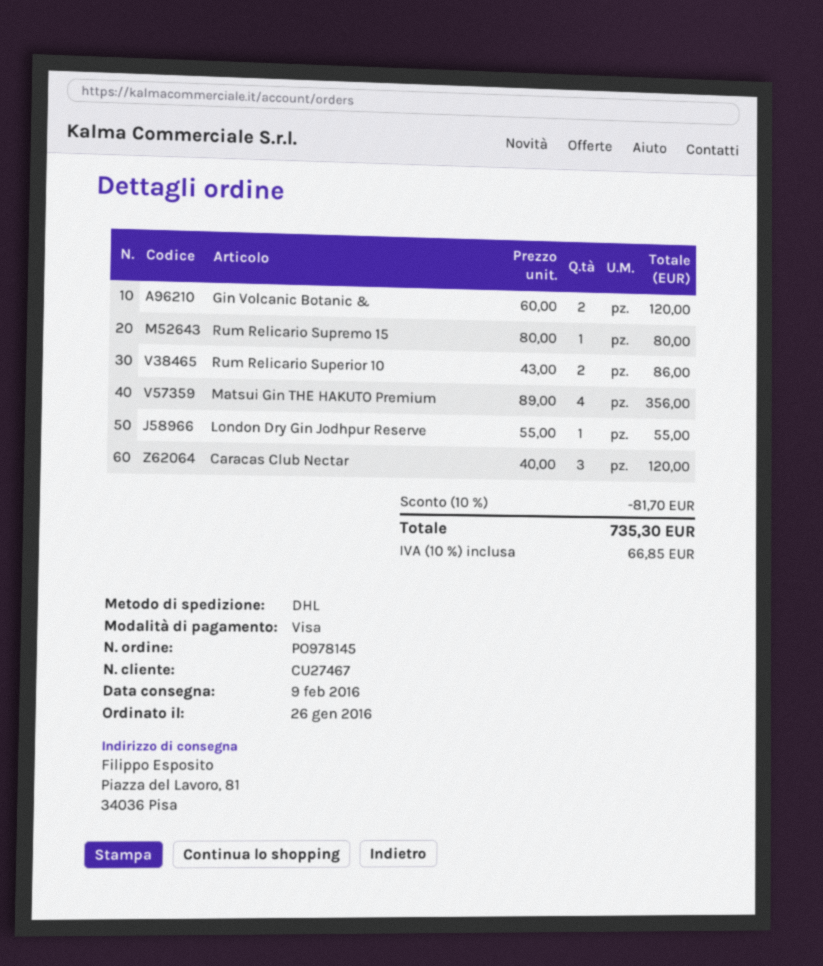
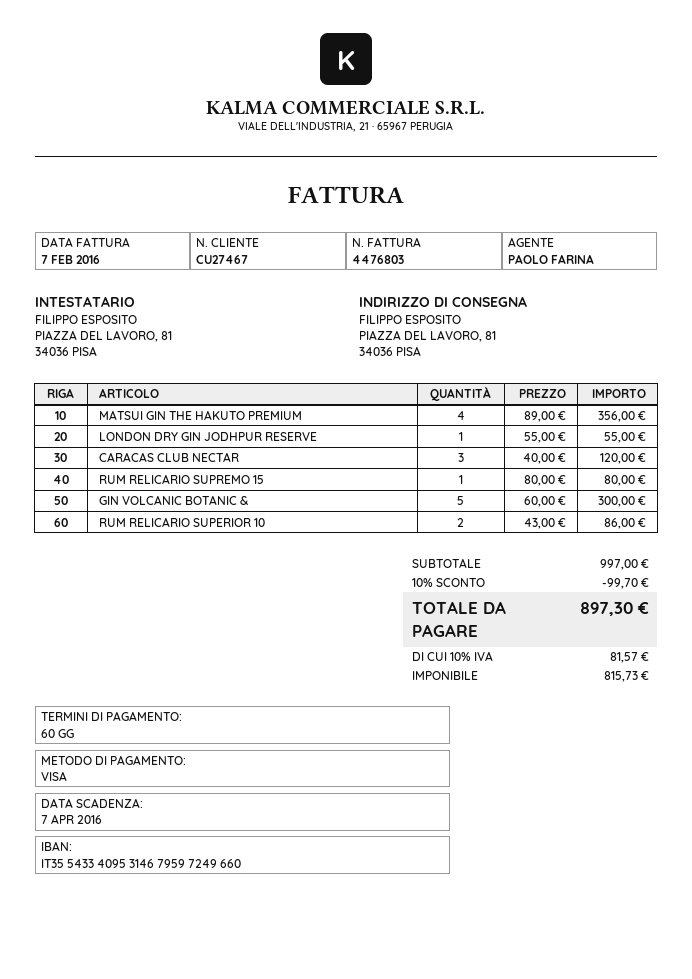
Gin Volcanic Botanic &: 2 x 60.00 = 120.00 -> 5 x 60.00 = 300.00
discount: 10% = 81.70 -> 10% = 99.70
tax: 10% = 66.85 -> 10% = 81.57
total: 735.30 -> 897.30

